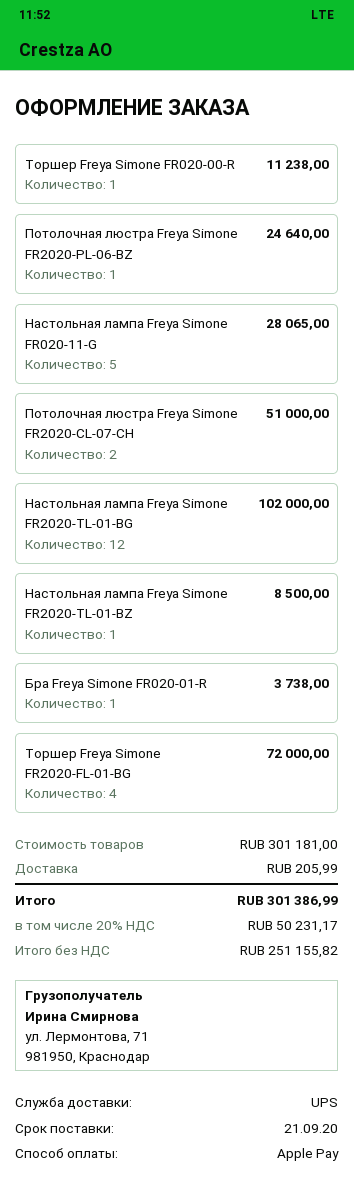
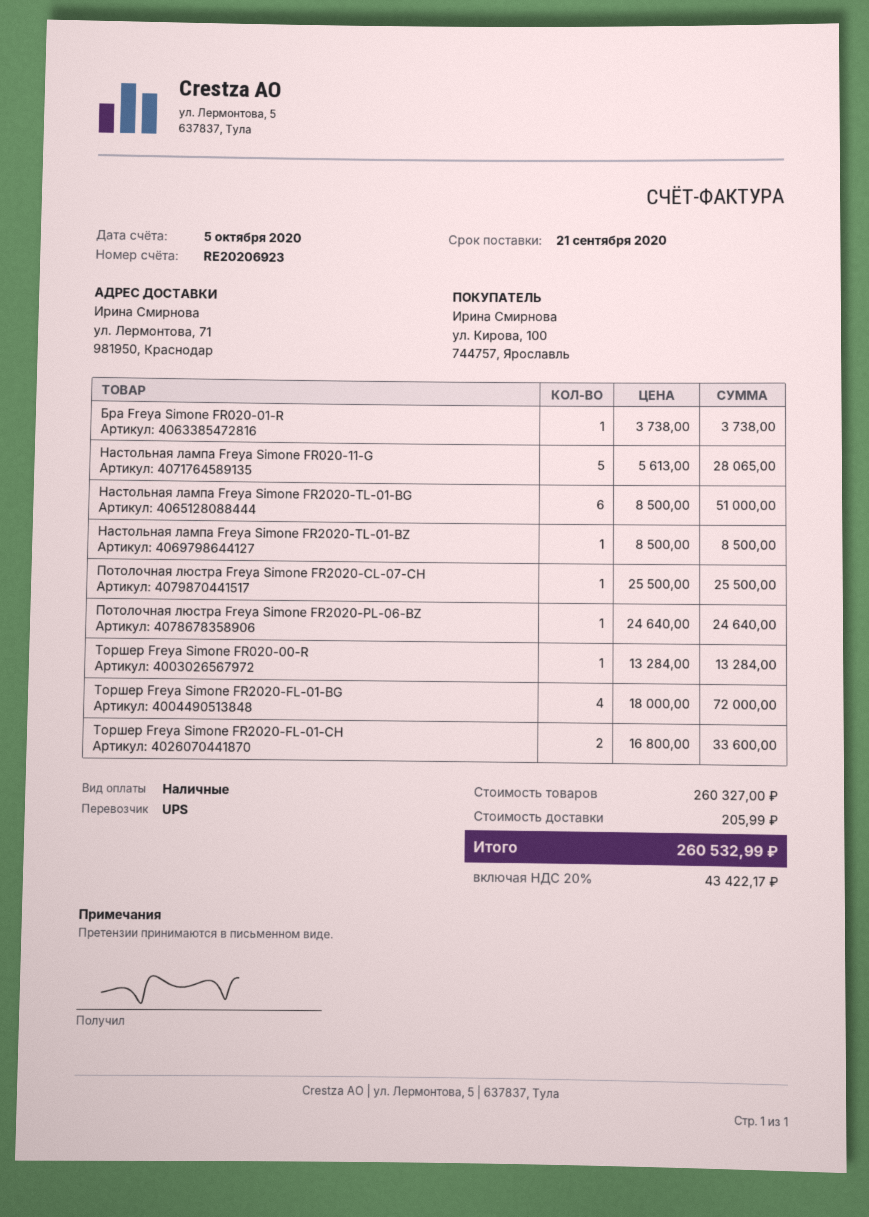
payment method: Apple Pay -> cash
Торшер Freya Simone FR020-00-R: 1 for 11238.00 -> 1 for 13284.00
Потолочная люстра Freya Simone FR2020-CL-07-CH: 2 for 51000.00 -> 1 for 25500.00
Настольная лампа Freya Simone FR2020-TL-01-BG: 12 for 102000.00 -> 6 for 51000.00
Торшер Freya Simone FR2020-FL-01-CH: none -> 2 for 33600.00
subtotal: 301181.00 -> 260327.00
tax: 20% = 50231.17 -> 20% = 43422.17
total: 301386.99 -> 260532.99

